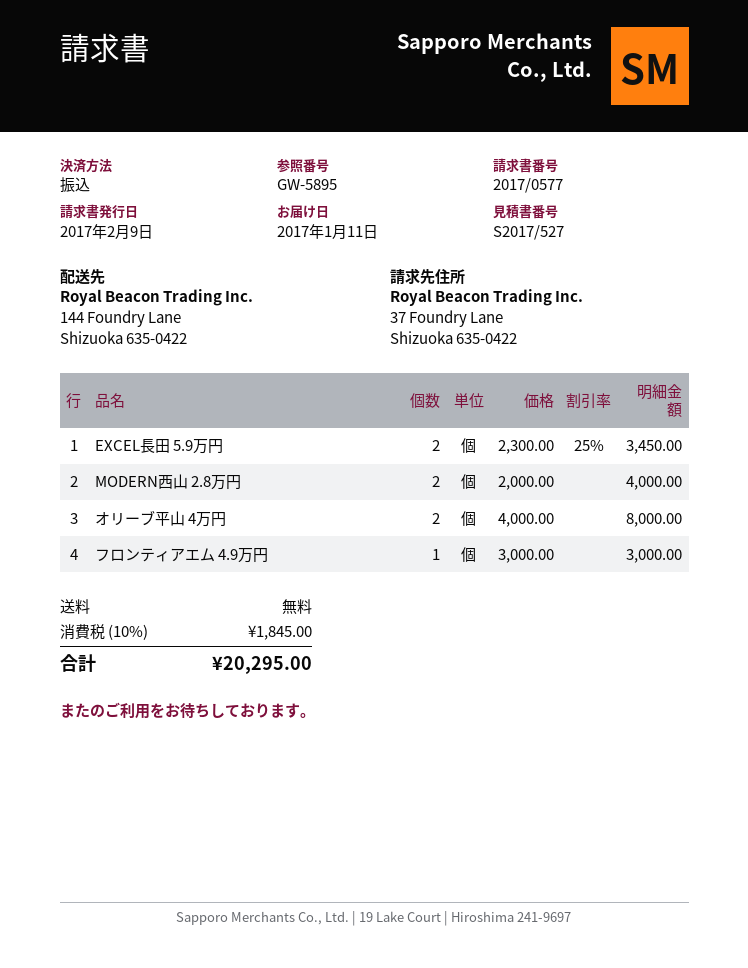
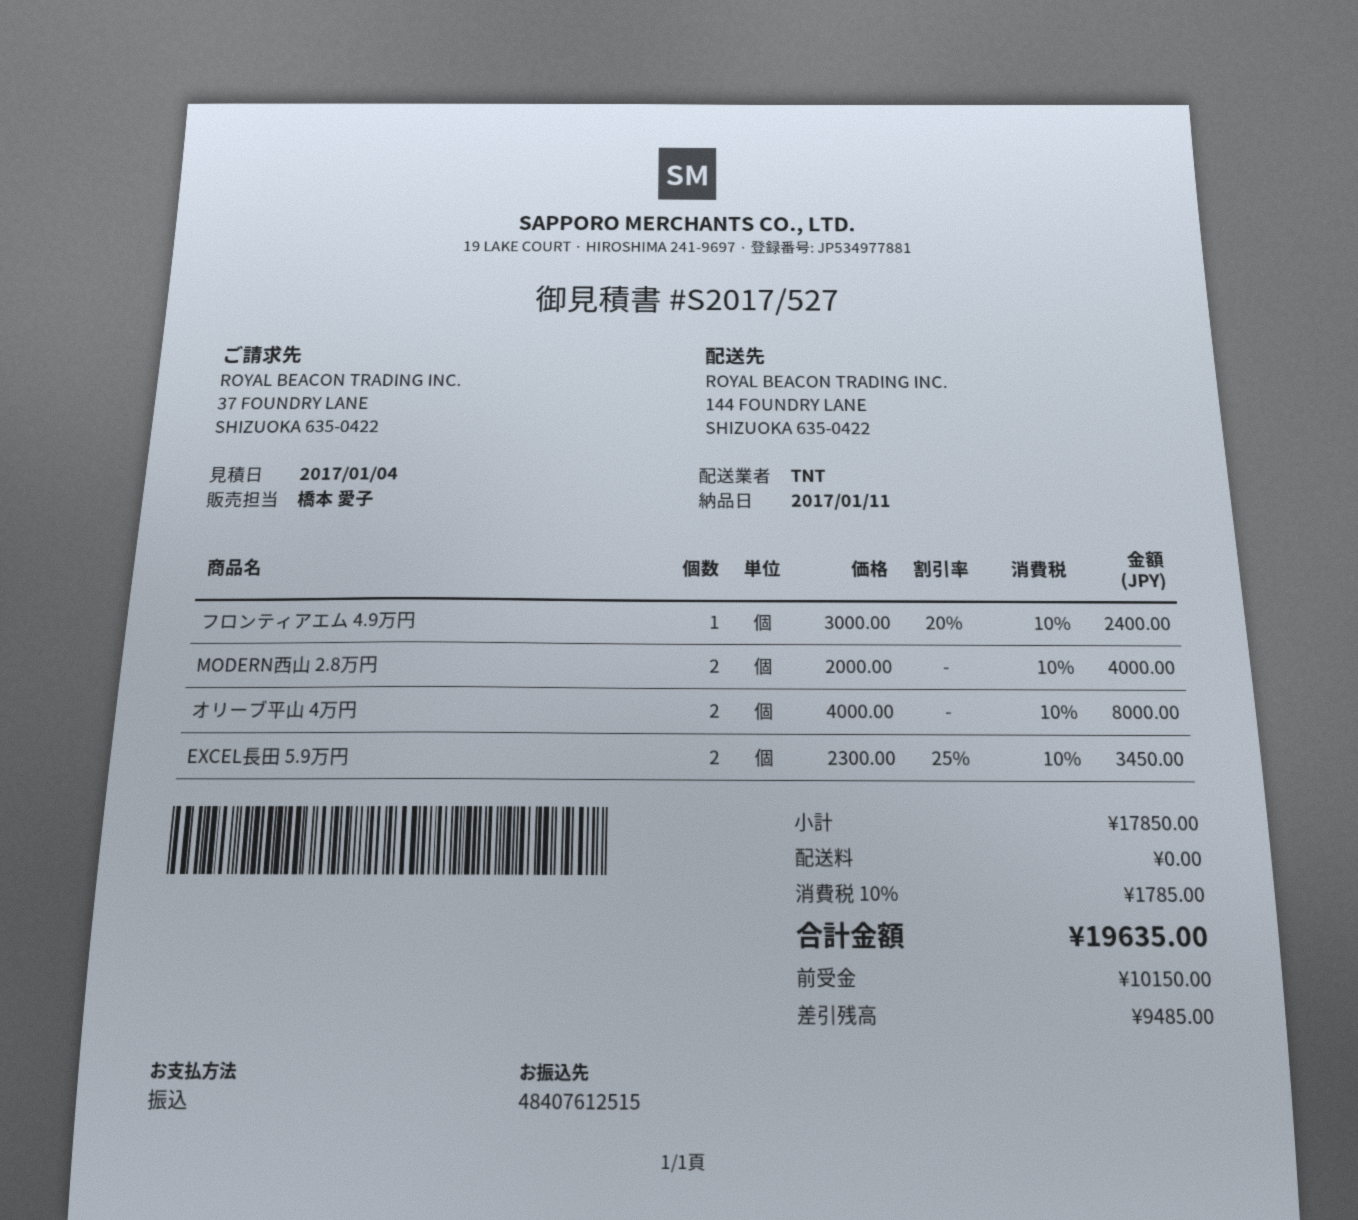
フロンティアエム 4.9万円: 1 x 3000.00 = 3000.00 -> 1 x 3000.00 - 20% = 2400.00
tax: 10% = 1845.00 -> 10% = 1785.00
total: 20295.00 -> 19635.00

